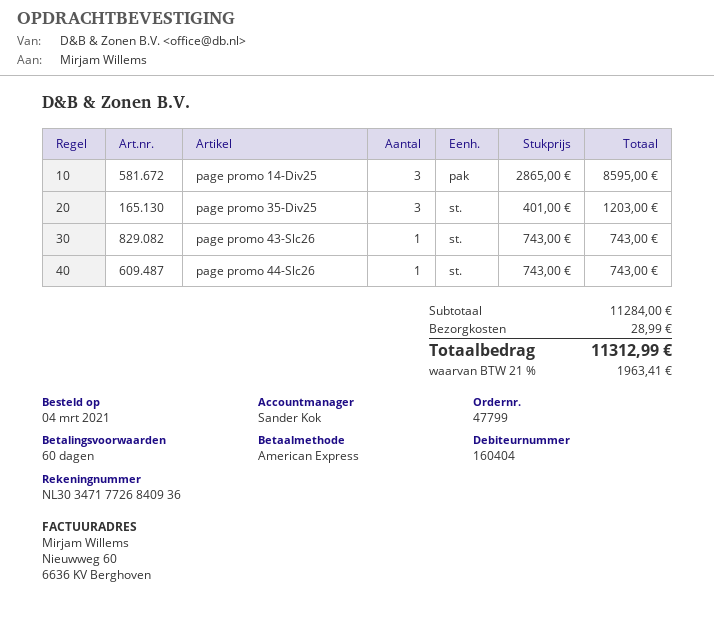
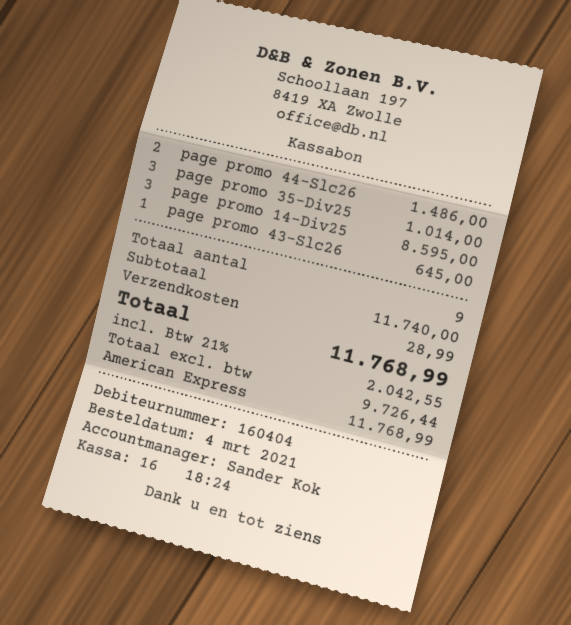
page promo 35-Div25: 3 for 1203.00 -> 3 for 1014.00
page promo 43-Slc26: 1 for 743.00 -> 1 for 645.00
page promo 44-Slc26: 1 for 743.00 -> 2 for 1486.00
subtotal: 11284.00 -> 11740.00
tax: 21% = 1963.41 -> 21% = 2042.55
total: 11312.99 -> 11768.99

